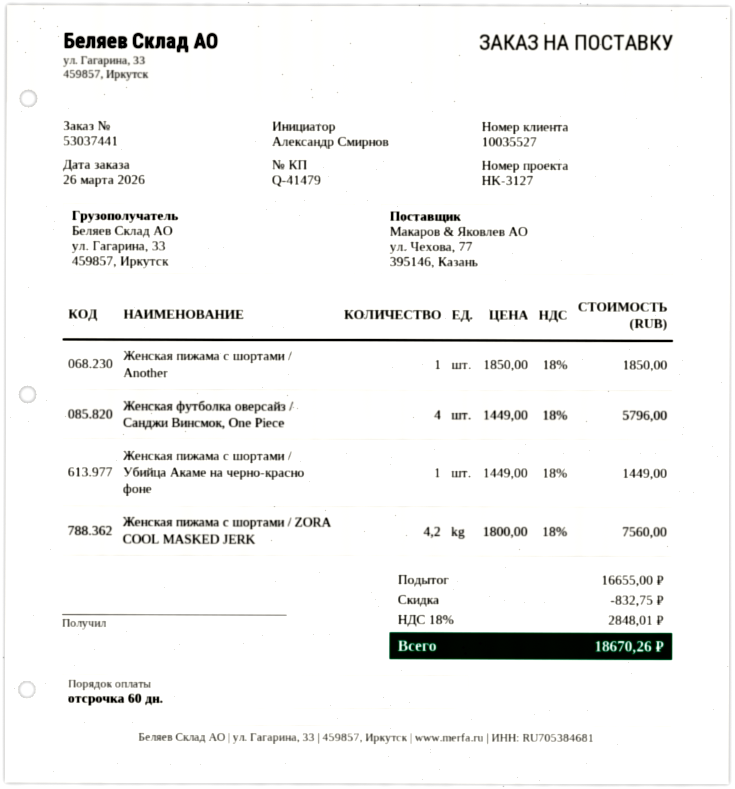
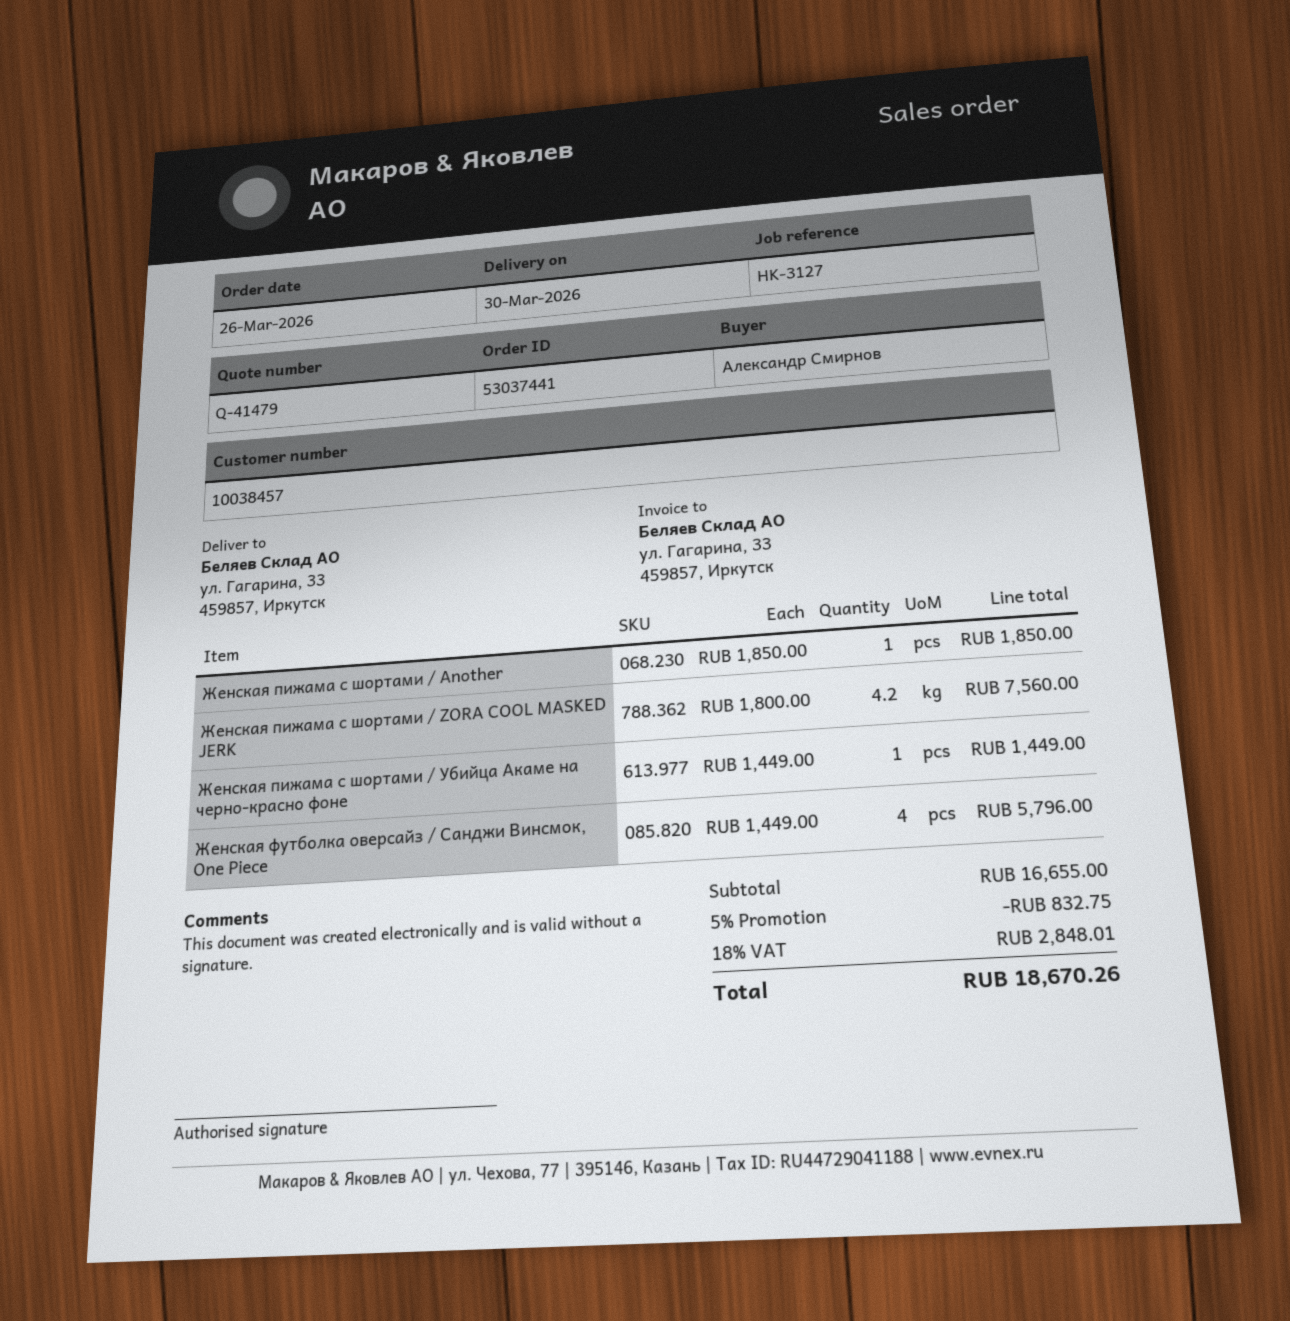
customer number: 10035527 -> 10038457

